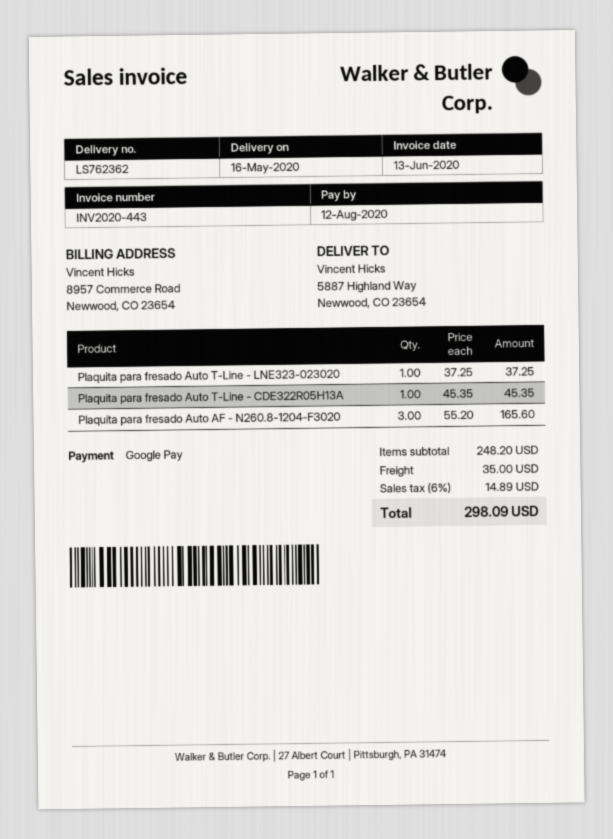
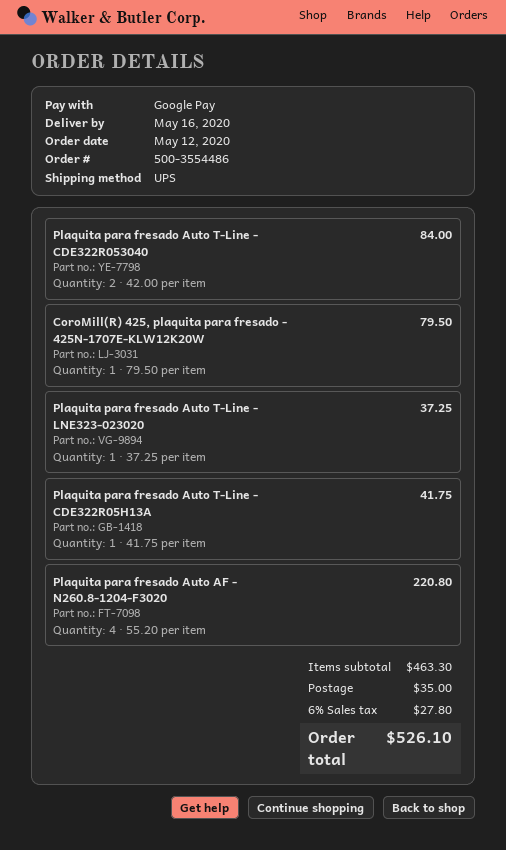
Plaquita para fresado Auto T-Line - CDE322R05H13A: 1 x 45.35 = 45.35 -> 1 x 41.75 = 41.75
Plaquita para fresado Auto AF - N260.8-1204-F3020: 3 x 55.20 = 165.60 -> 4 x 55.20 = 220.80
Plaquita para fresado Auto T-Line - CDE322R053040: none -> 2 x 42.00 = 84.00
CoroMill(R) 425, plaquita para fresado - 425N-1707E-KLW12K20W: none -> 1 x 79.50 = 79.50
subtotal: 248.20 -> 463.30
tax: 6% = 14.89 -> 6% = 27.80
total: 298.09 -> 526.10

